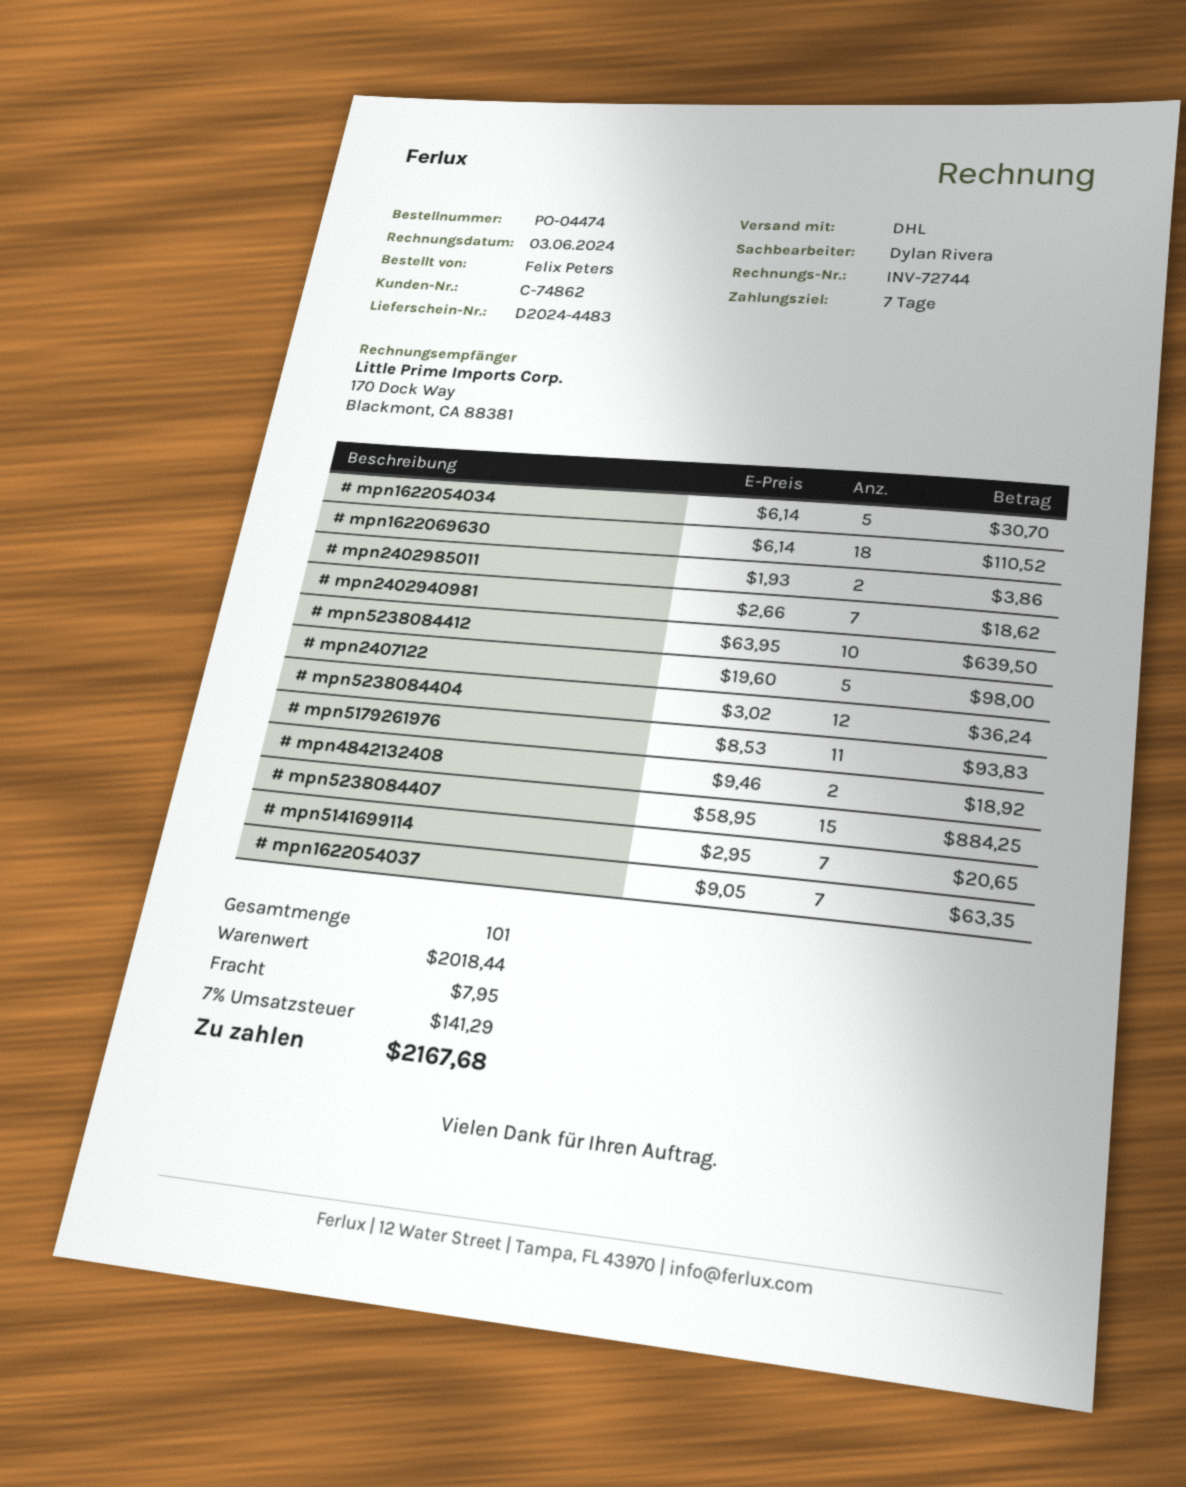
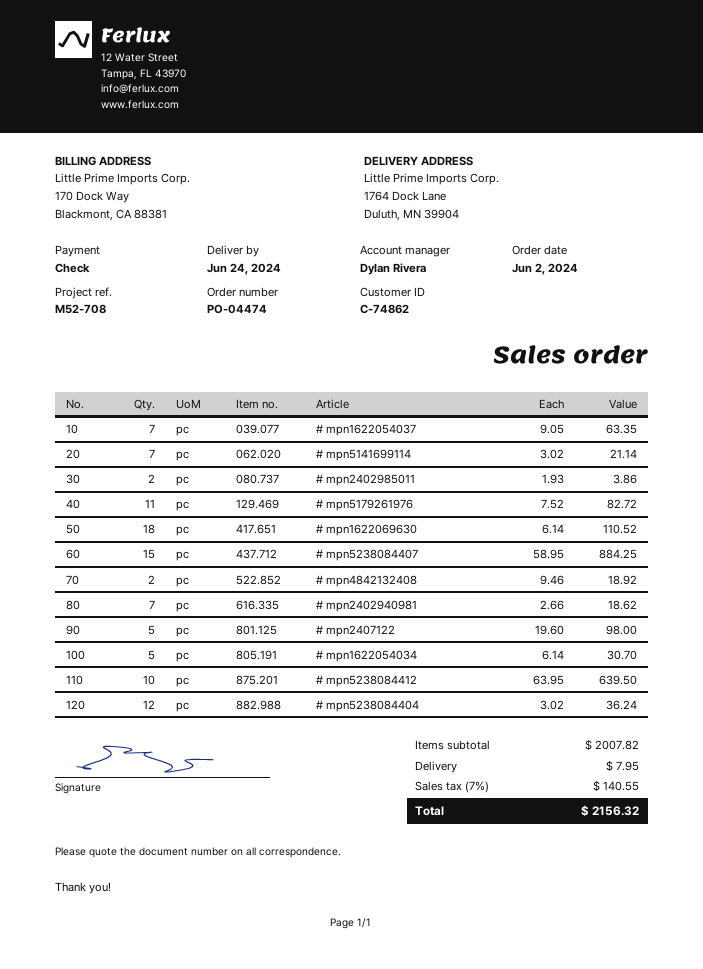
# mpn5179261976: 11 x 8.53 = 93.83 -> 11 x 7.52 = 82.72
# mpn5141699114: 7 x 2.95 = 20.65 -> 7 x 3.02 = 21.14
subtotal: 2018.44 -> 2007.82
tax: 7% = 141.29 -> 7% = 140.55
total: 2167.68 -> 2156.32

